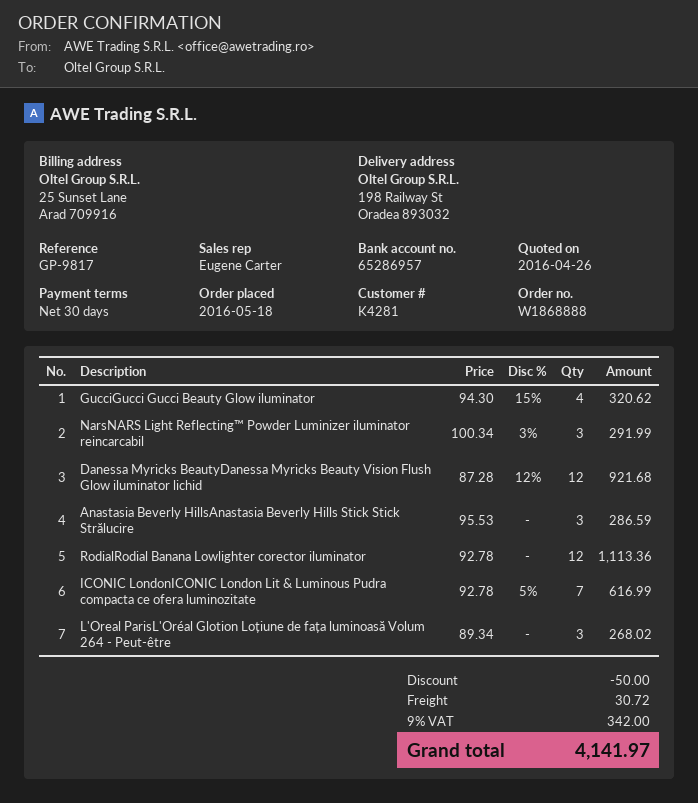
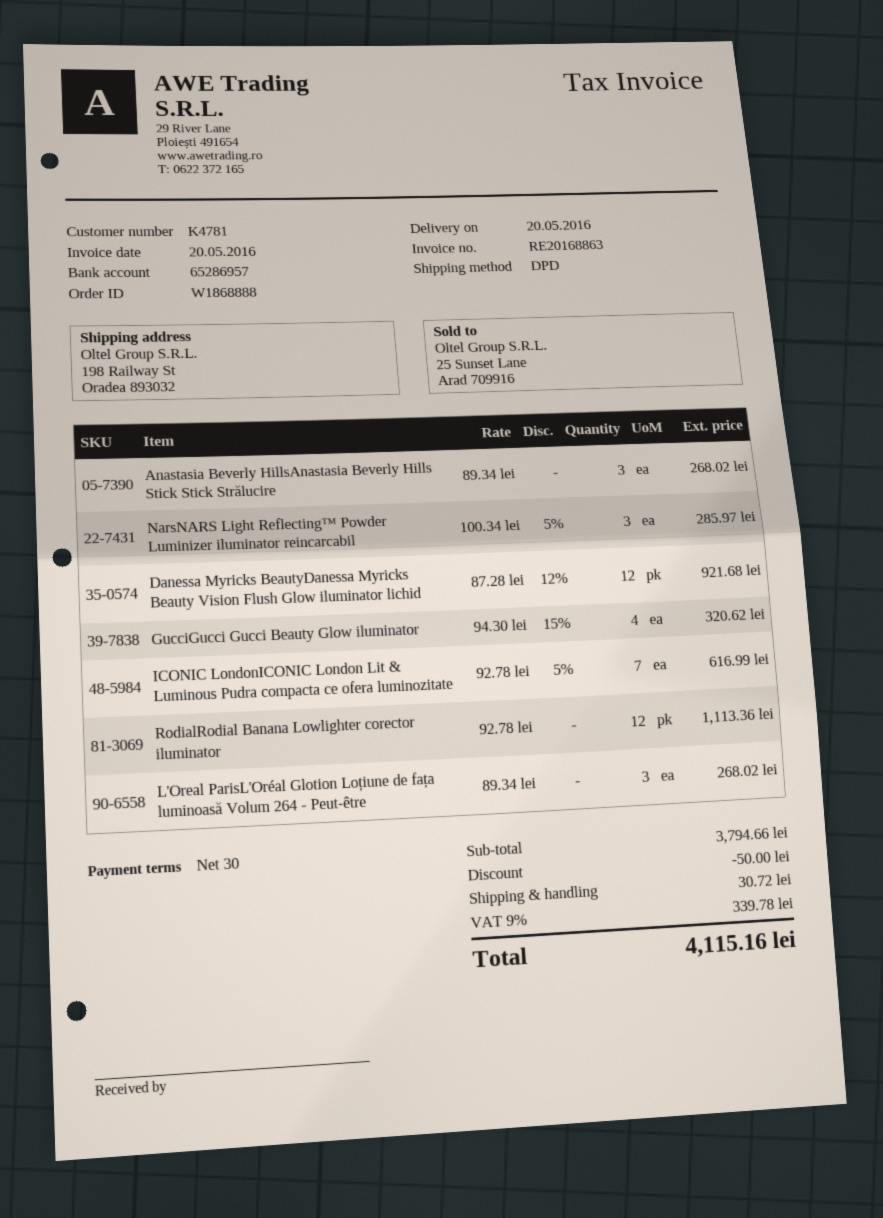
customer number: K4281 -> K4781
NarsNARS Light Reflecting™ Powder Luminizer iluminator reincarcabil: 3 x 100.34 - 3% = 291.99 -> 3 x 100.34 - 5% = 285.97
Anastasia Beverly HillsAnastasia Beverly Hills Stick Stick Strălucire: 3 x 95.53 = 286.59 -> 3 x 89.34 = 268.02
tax: 9% = 342.00 -> 9% = 339.78
total: 4141.97 -> 4115.16

